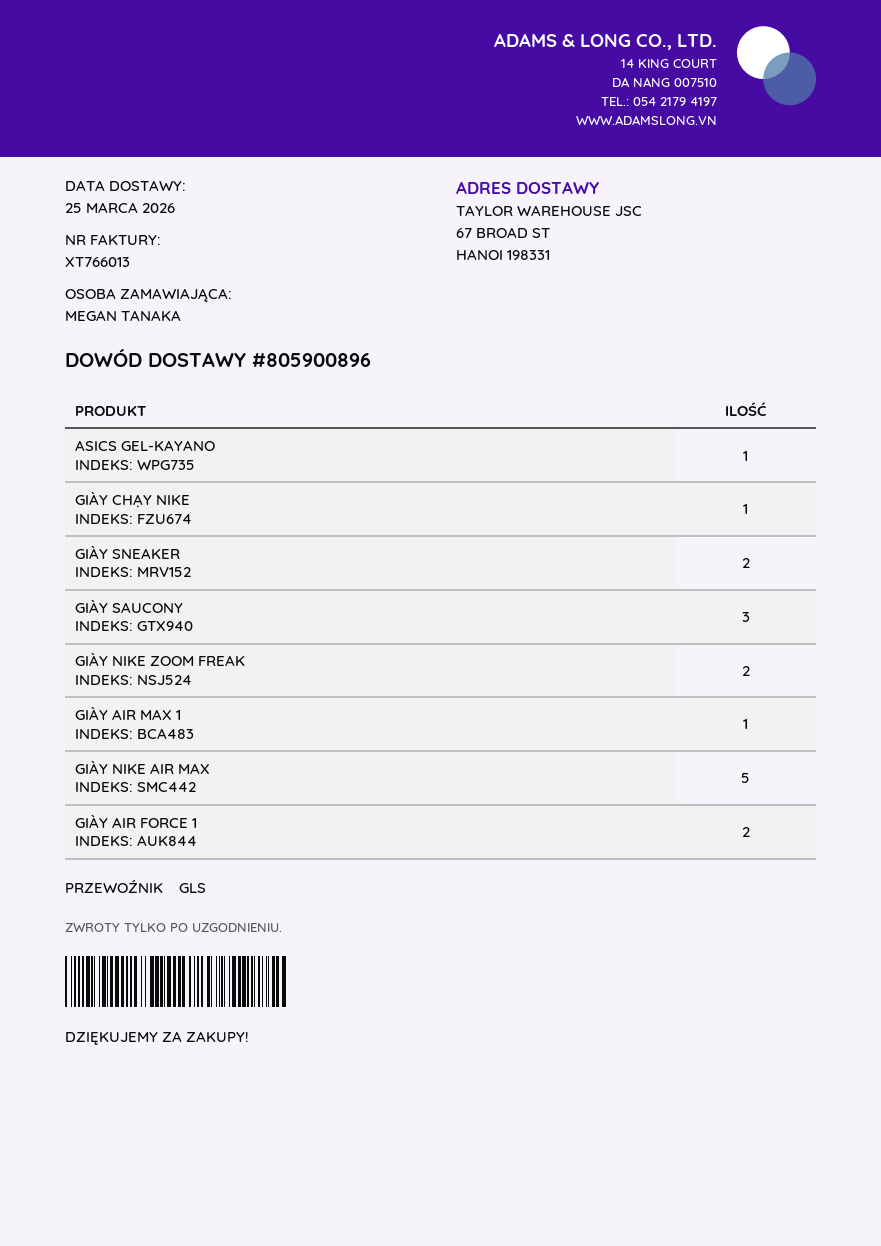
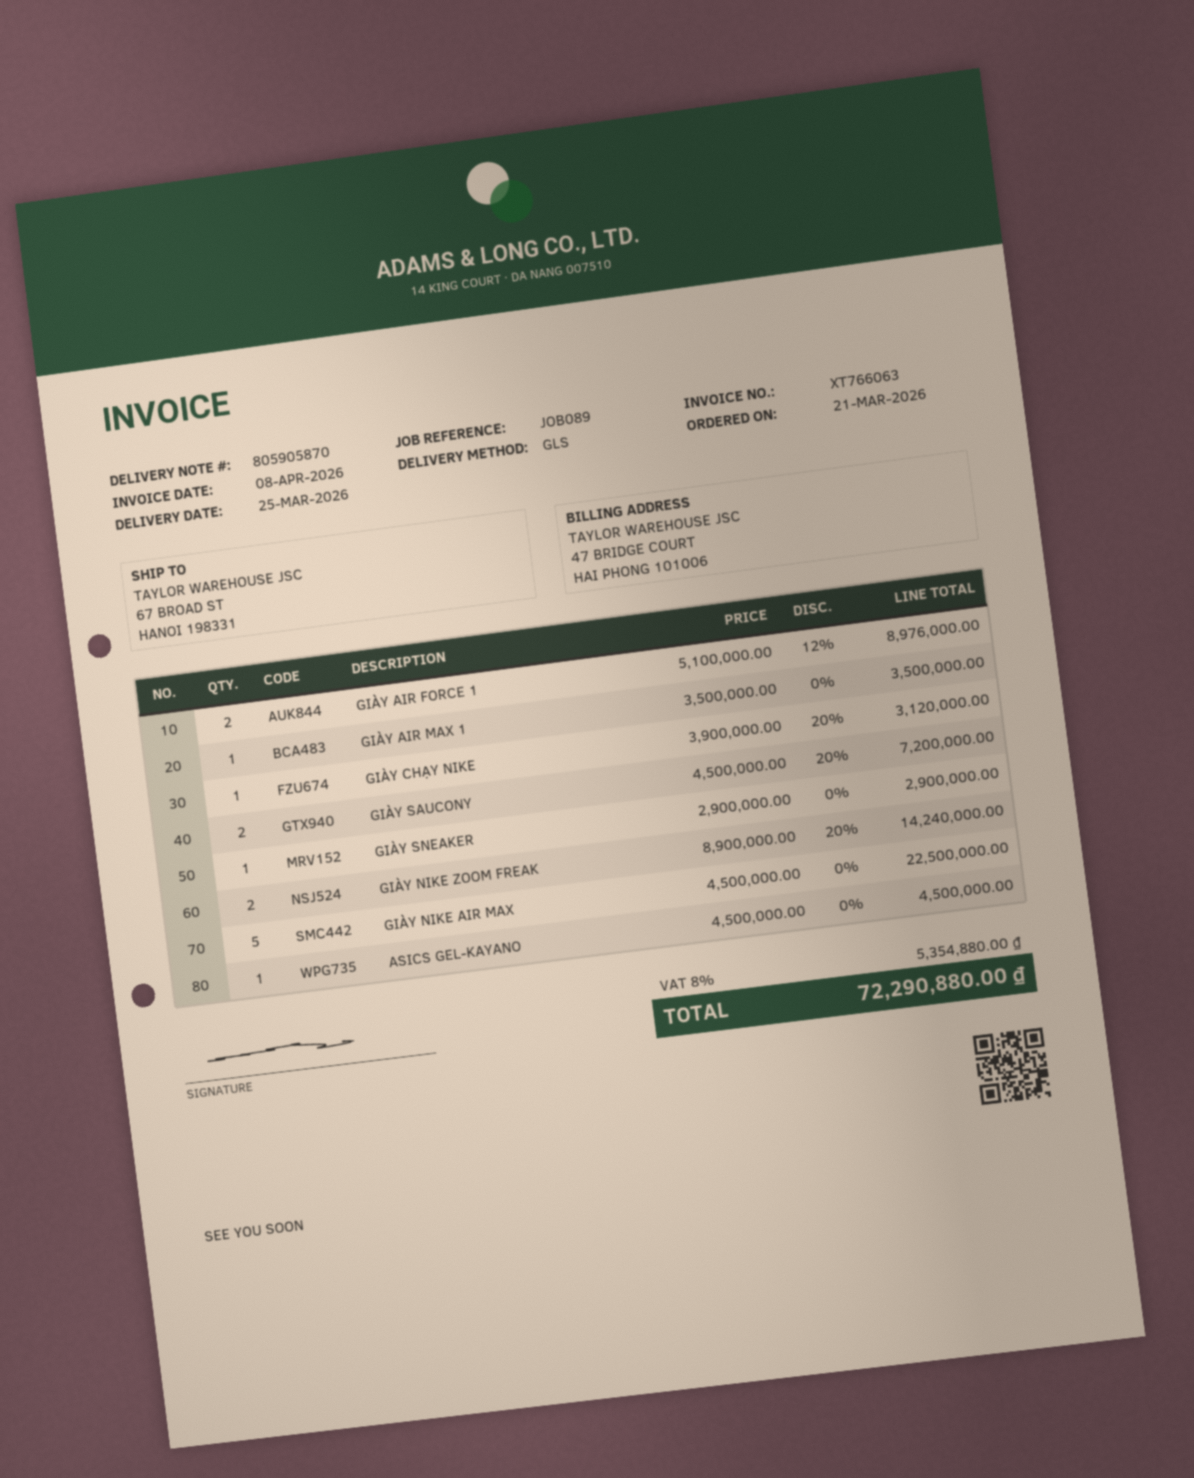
delivery note number: 805900896 -> 805905870
invoice number: XT766013 -> XT766063
GIÀY SNEAKER: 2 -> 1
GIÀY SAUCONY: 3 -> 2

